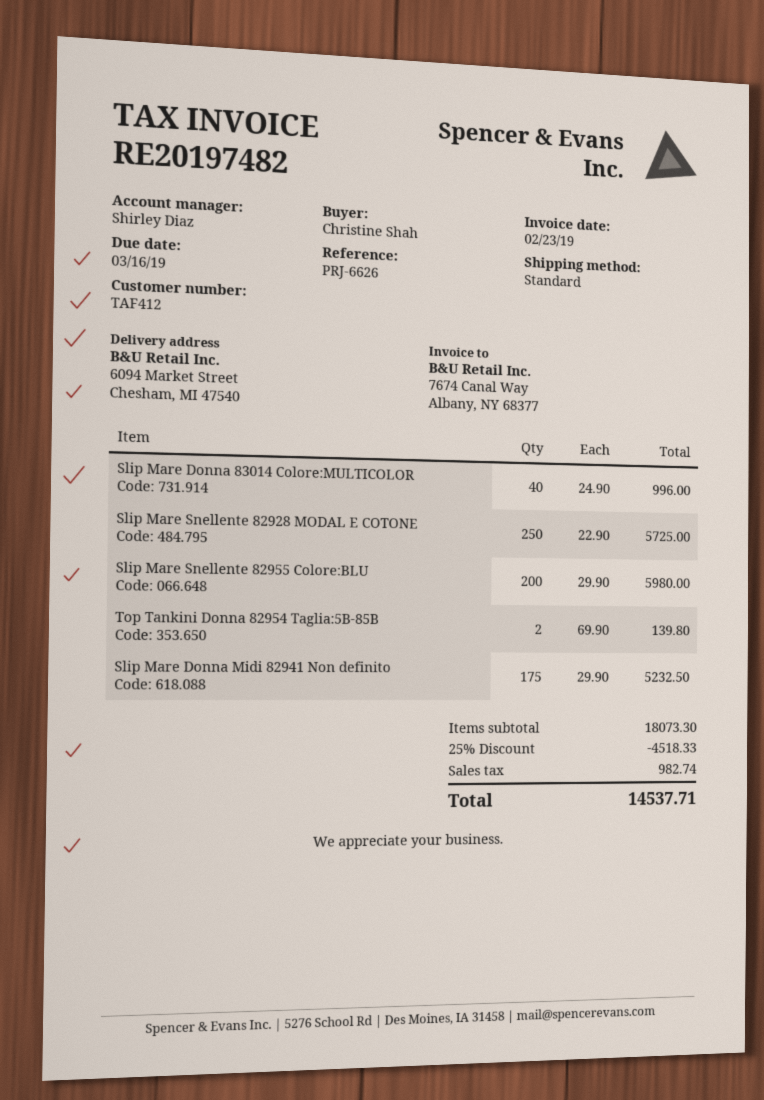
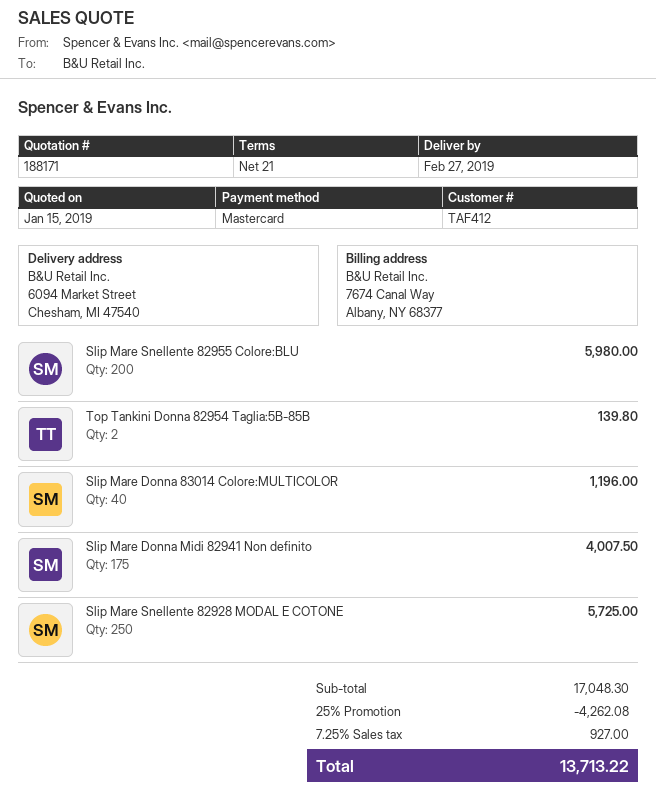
Slip Mare Donna 83014 Colore:MULTICOLOR: 40 for 996.00 -> 40 for 1196.00
Slip Mare Donna Midi 82941 Non definito: 175 for 5232.50 -> 175 for 4007.50
subtotal: 18073.30 -> 17048.30
discount: 25% = 4518.33 -> 25% = 4262.08
tax: 982.74 -> 927.00
total: 14537.71 -> 13713.22

